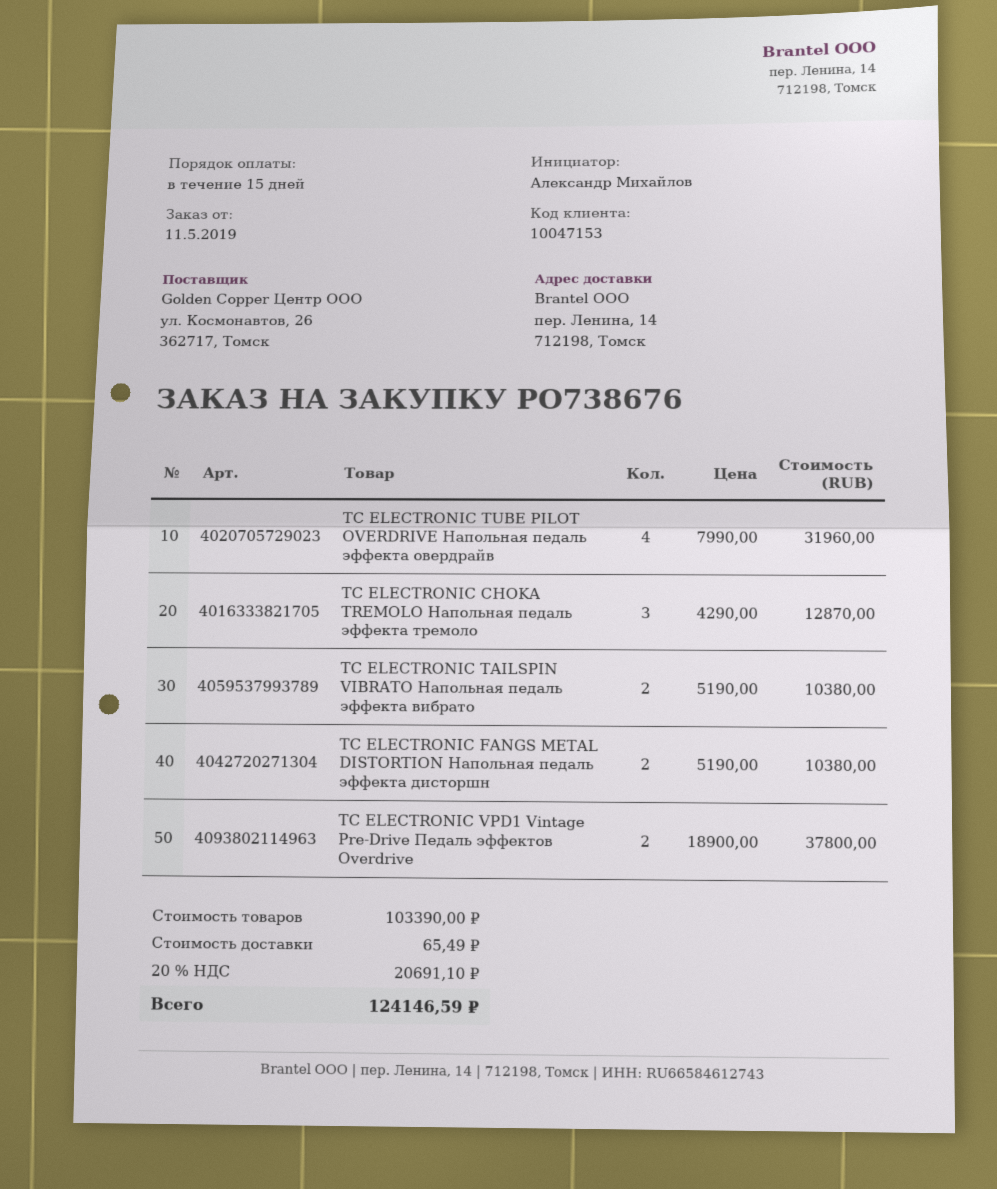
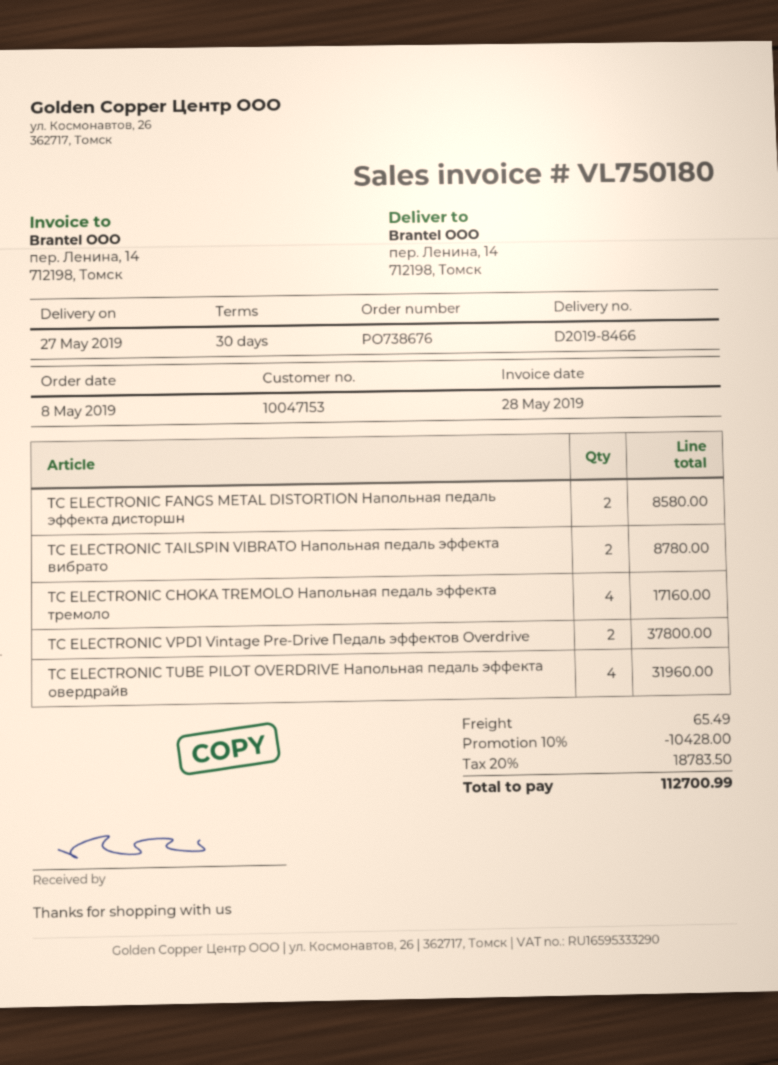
order date: 2019-05-11 -> 2019-05-08
payment terms: 15 days -> 30 days
TC ELECTRONIC CHOKA TREMOLO Напольная педаль эффекта тремоло: 3 for 12870.00 -> 4 for 17160.00
TC ELECTRONIC TAILSPIN VIBRATO Напольная педаль эффекта вибрато: 2 for 10380.00 -> 2 for 8780.00
TC ELECTRONIC FANGS METAL DISTORTION Напольная педаль эффекта дисторшн: 2 for 10380.00 -> 2 for 8580.00
discount: none -> 10% = 10428.00
tax: 20% = 20691.10 -> 20% = 18783.50
total: 124146.59 -> 112700.99

